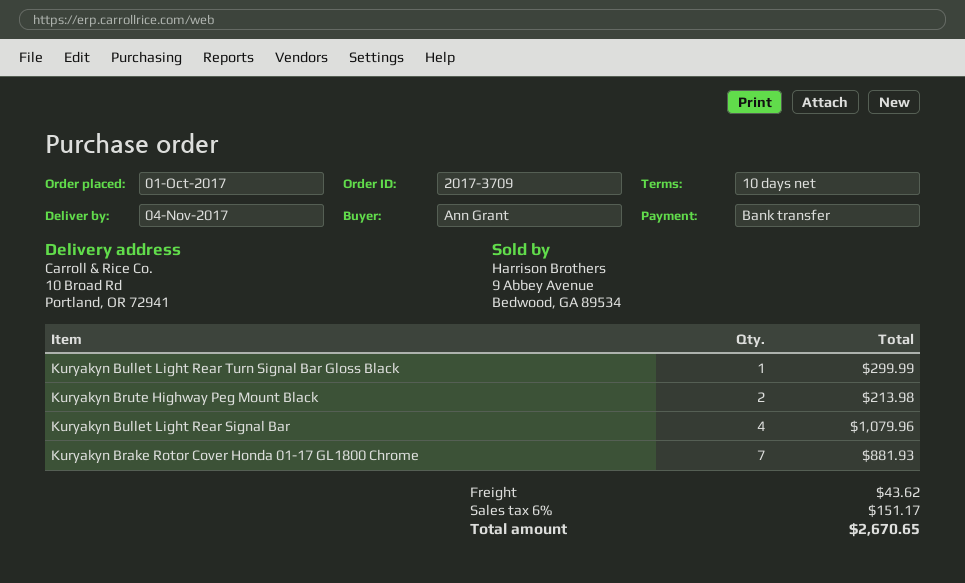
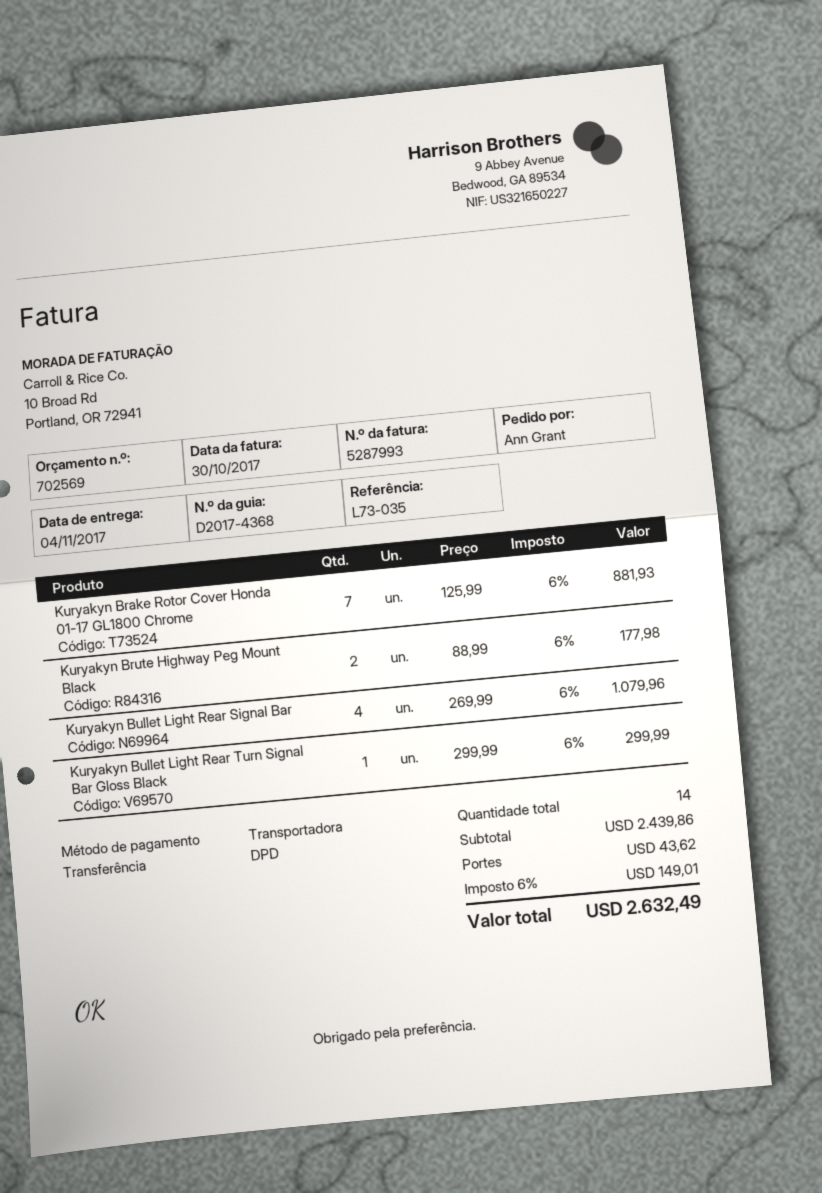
Kuryakyn Brute Highway Peg Mount Black: 2 for 213.98 -> 2 for 177.98
tax: 6% = 151.17 -> 6% = 149.01
total: 2670.65 -> 2632.49

